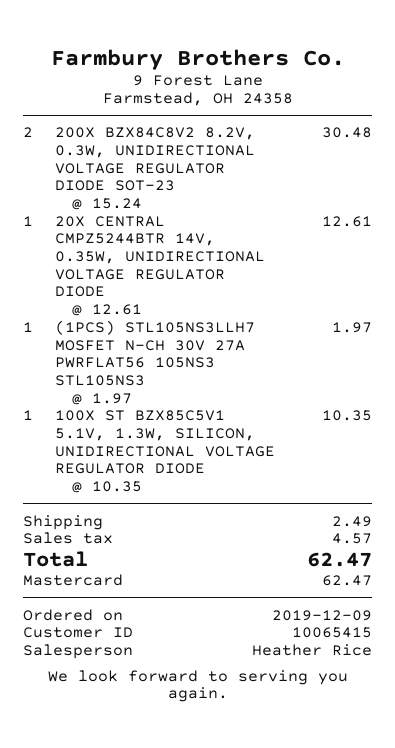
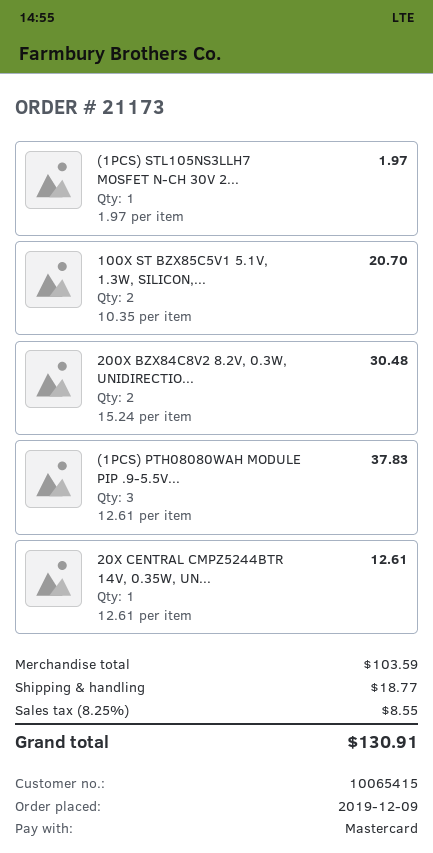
100X ST BZX85C5V1 5.1V, 1.3W, SILICON, UNIDIRECTIONAL VOLTAGE REGULATOR DIODE: 1 x 10.35 = 10.35 -> 2 x 10.35 = 20.70
(1PCS) PTH08080WAH MODULE PIP .9-5.5V...: none -> 3 x 12.61 = 37.83
shipping: 2.49 -> 18.77
tax: 4.57 -> 8.55
total: 62.47 -> 130.91

